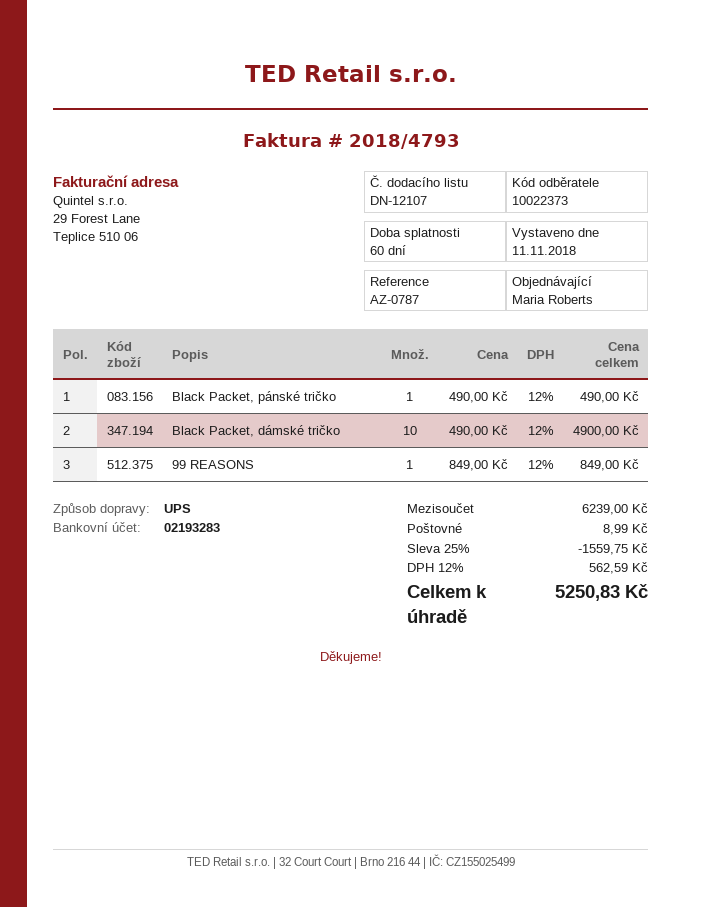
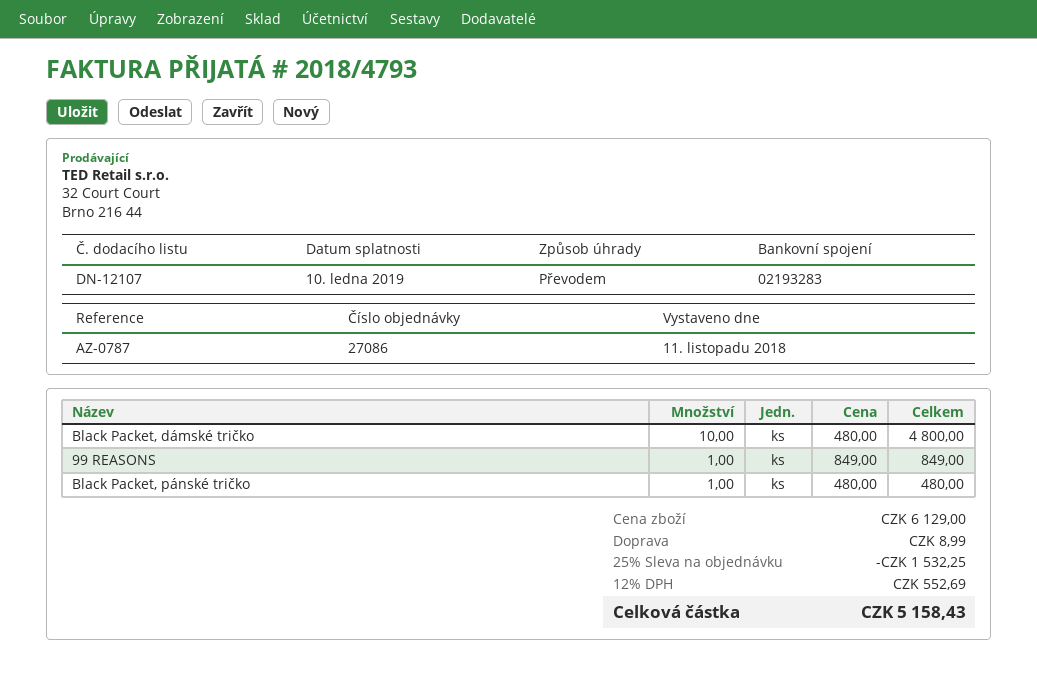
Black Packet, pánské tričko: 1 x 490.00 = 490.00 -> 1 x 480.00 = 480.00
Black Packet, dámské tričko: 10 x 490.00 = 4900.00 -> 10 x 480.00 = 4800.00
subtotal: 6239.00 -> 6129.00
discount: 25% = 1559.75 -> 25% = 1532.25
tax: 12% = 562.59 -> 12% = 552.69
total: 5250.83 -> 5158.43

